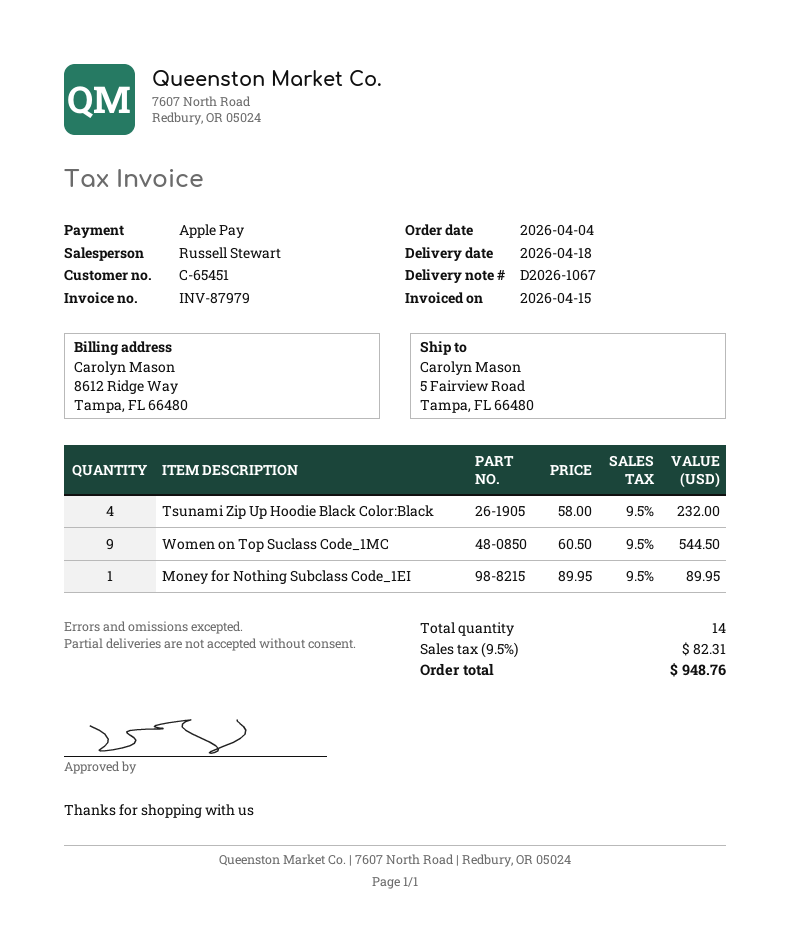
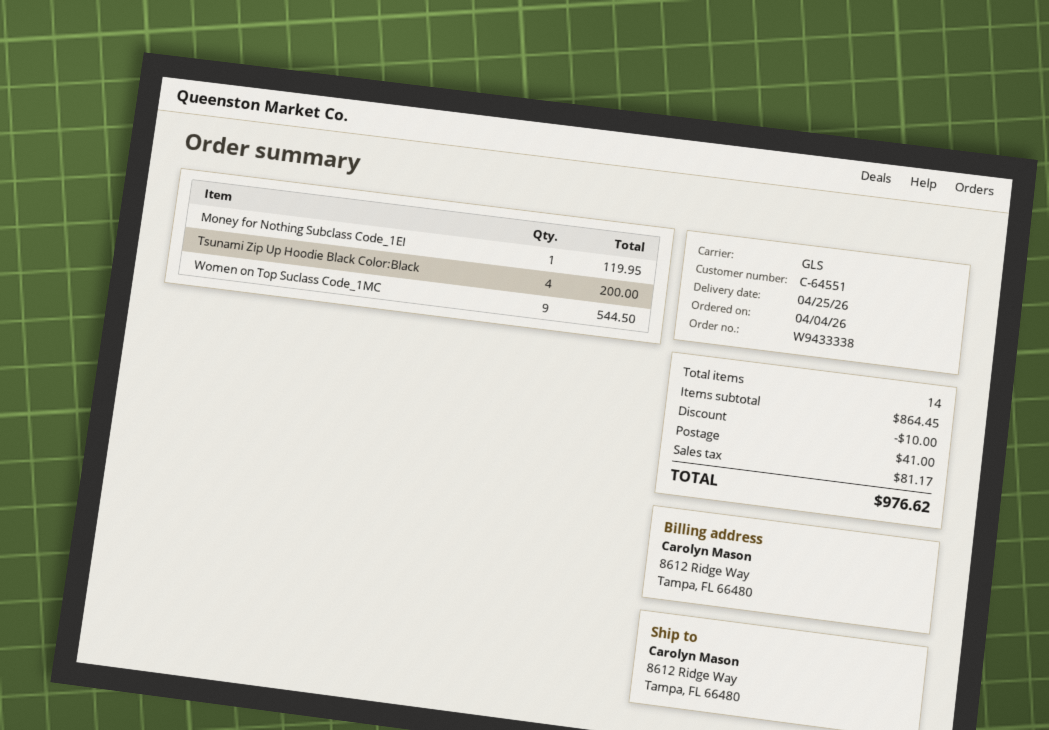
delivery date: 2026-04-18 -> 2026-04-25
customer number: C-65451 -> C-64551
ship to: 5 Fairview Road, Tampa, FL 66480 -> 8612 Ridge Way, Tampa, FL 66480
Tsunami Zip Up Hoodie Black Color:Black: 4 for 232.00 -> 4 for 200.00
Money for Nothing Subclass Code_1EI: 1 for 89.95 -> 1 for 119.95
discount: none -> 10.00
shipping: none -> 41.00
tax: 82.31 -> 81.17
total: 948.76 -> 976.62

